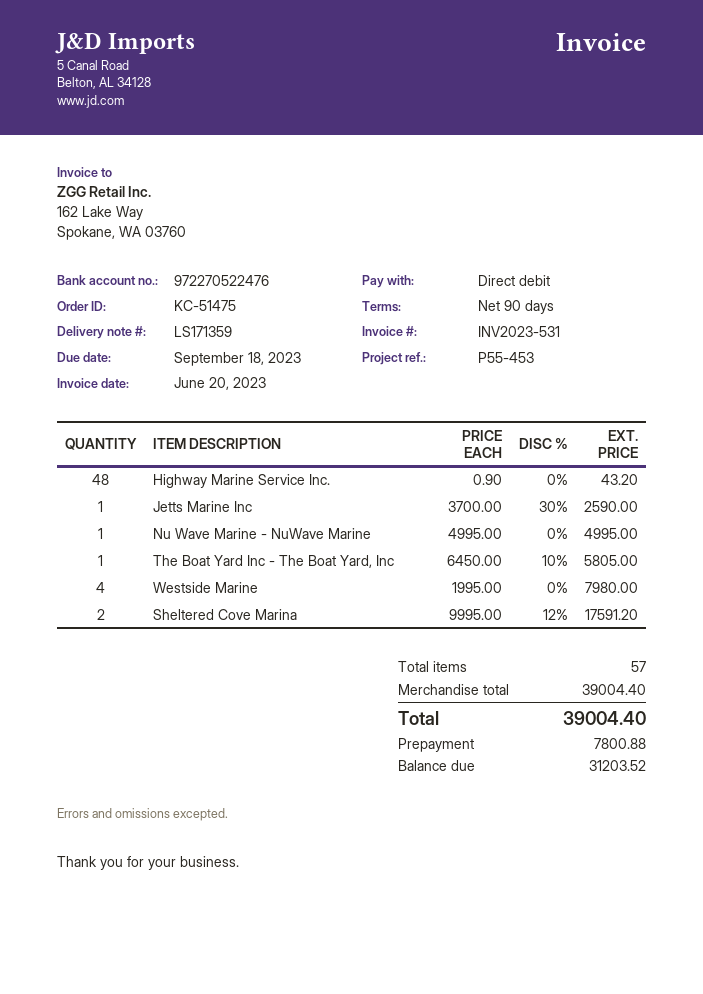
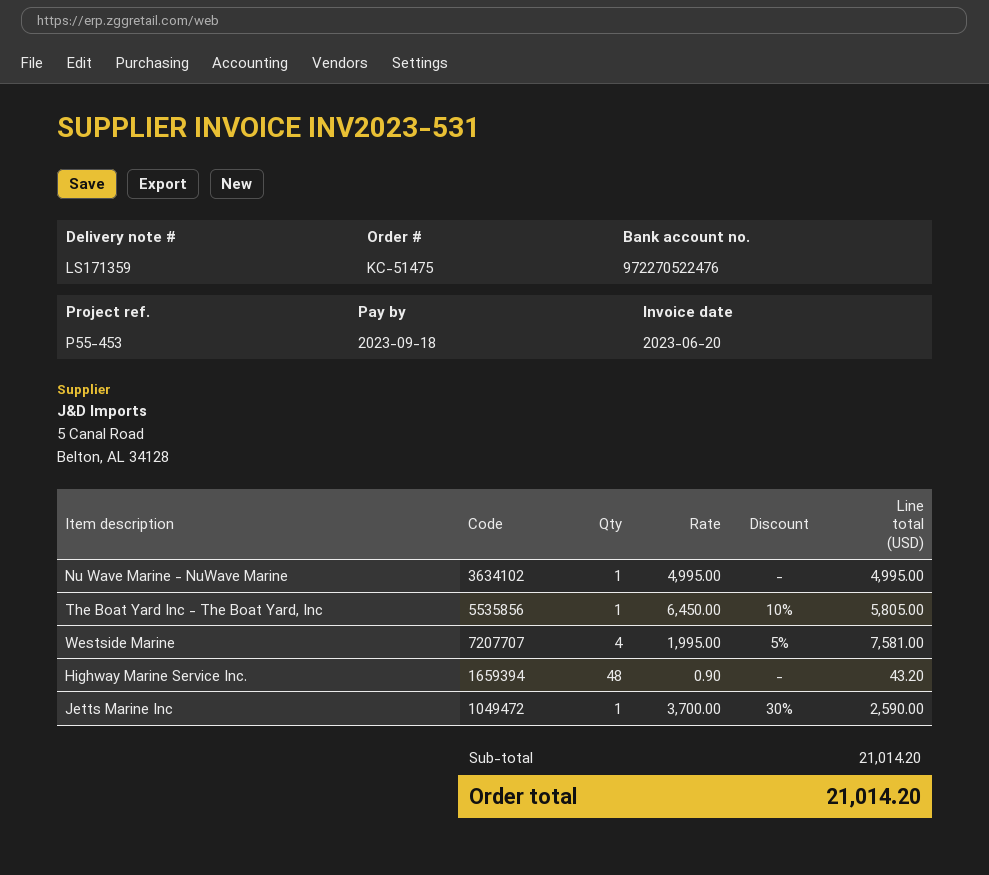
Westside Marine: 4 x 1995.00 = 7980.00 -> 4 x 1995.00 - 5% = 7581.00
Sheltered Cove Marina: 2 x 9995.00 - 12% = 17591.20 -> none
subtotal: 39004.40 -> 21014.20
total: 39004.40 -> 21014.20

